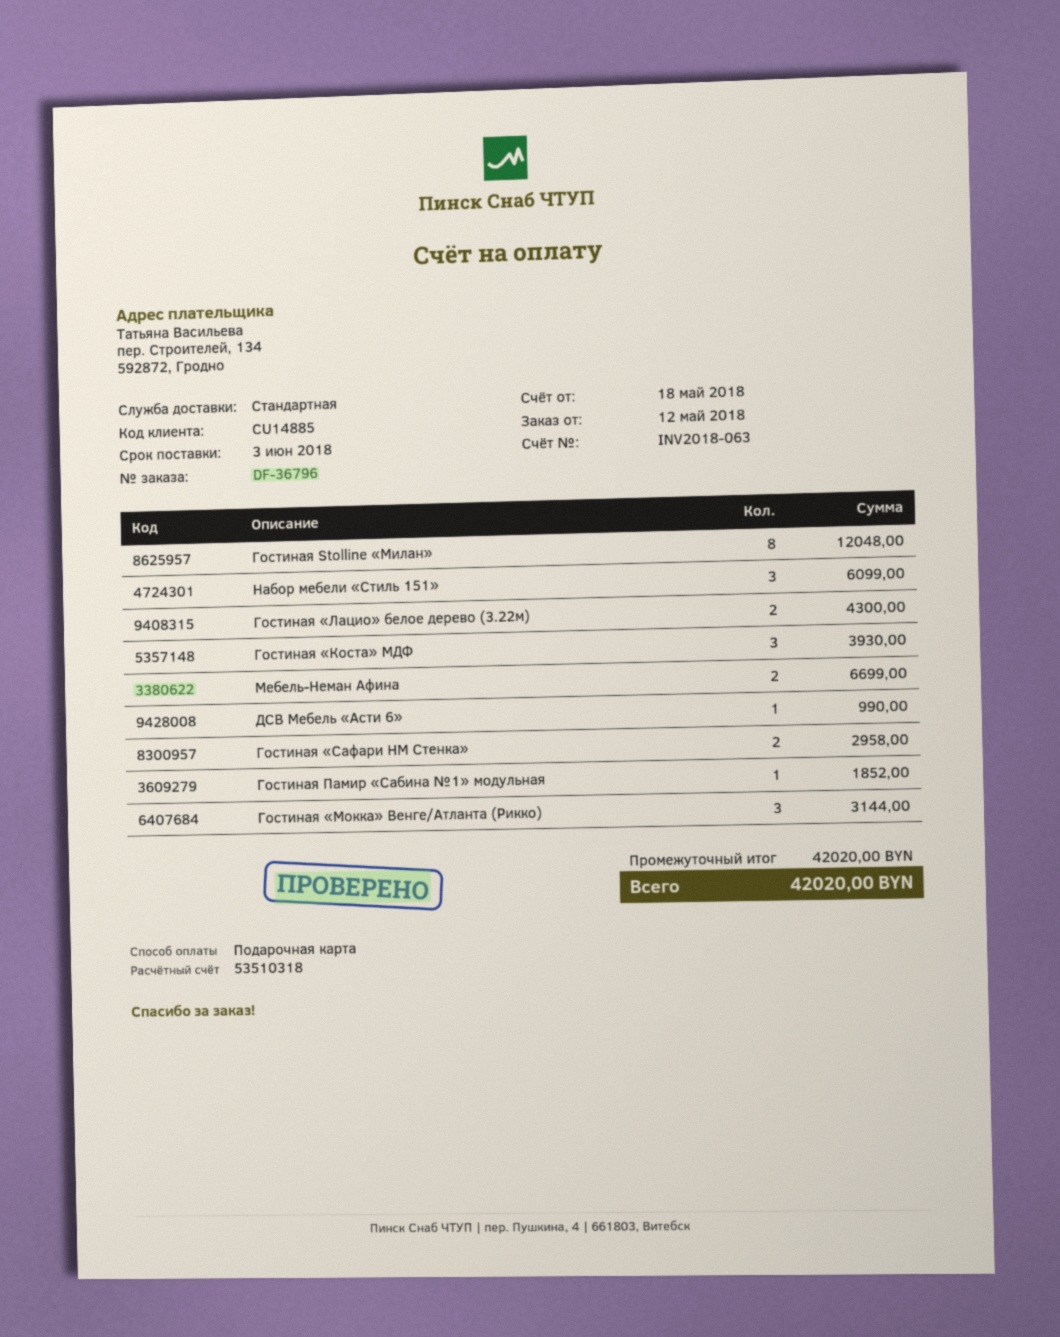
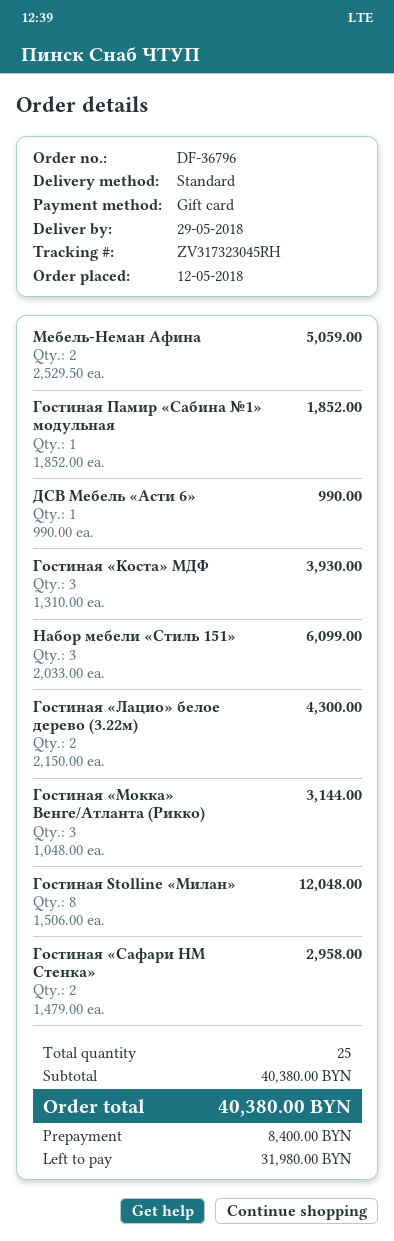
delivery date: 2018-06-03 -> 2018-05-29
Мебель-Неман Афина: 2 for 6699.00 -> 2 for 5059.00
subtotal: 42020.00 -> 40380.00
total: 42020.00 -> 40380.00

